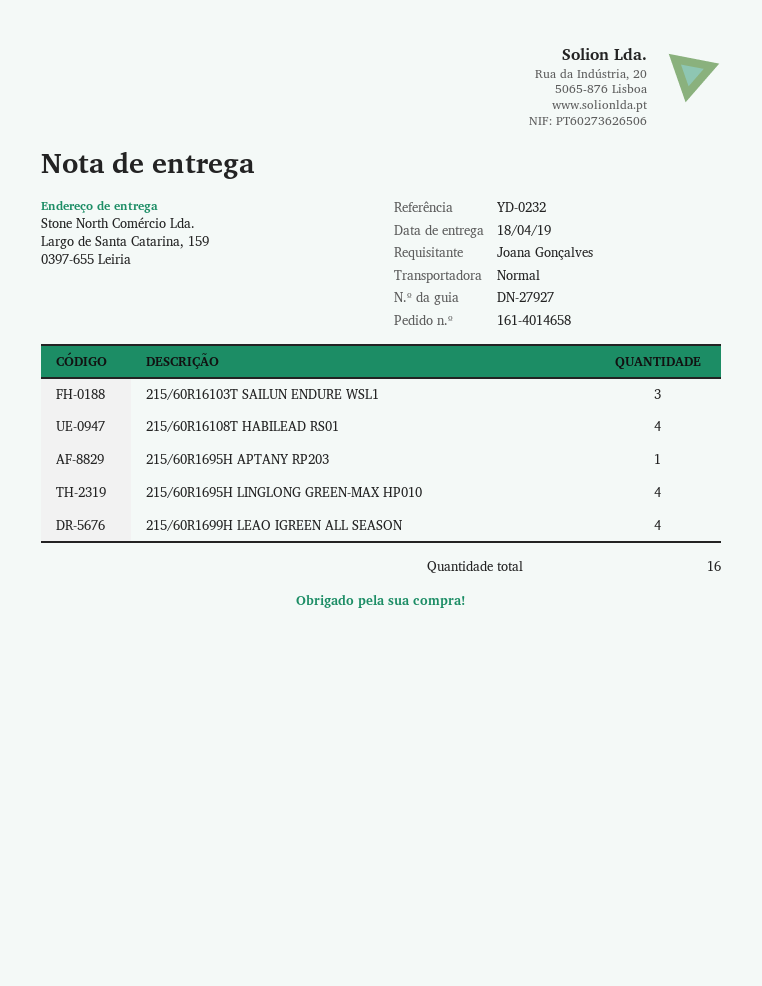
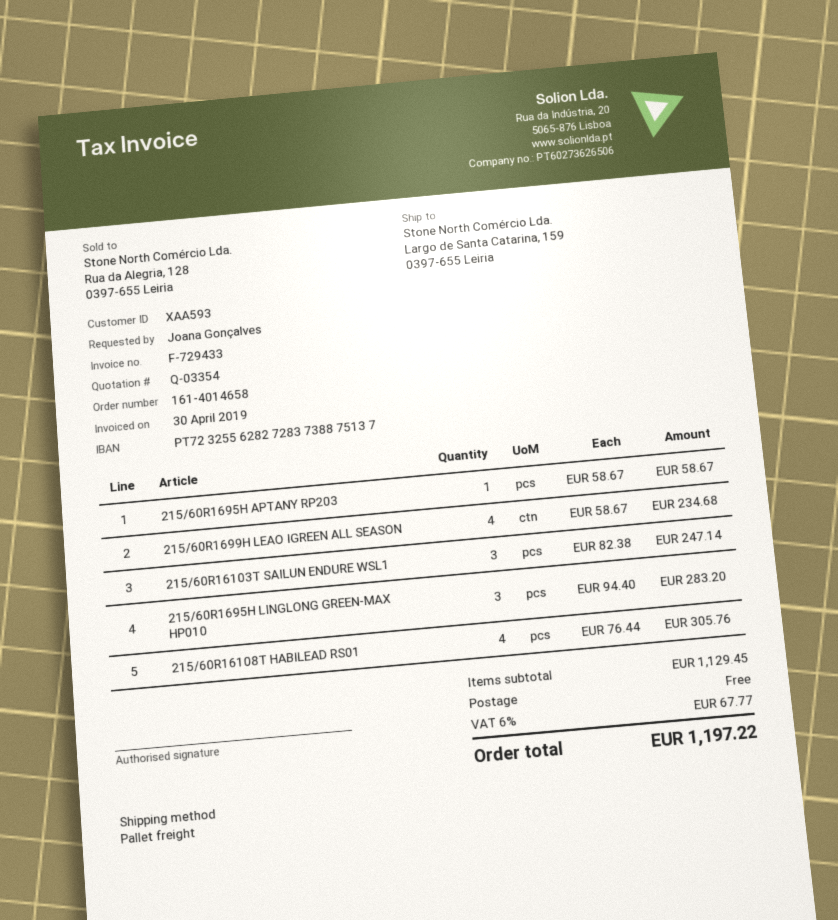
shipping method: standard -> pallet freight
215/60R1695H LINGLONG GREEN-MAX HP010: 4 -> 3

